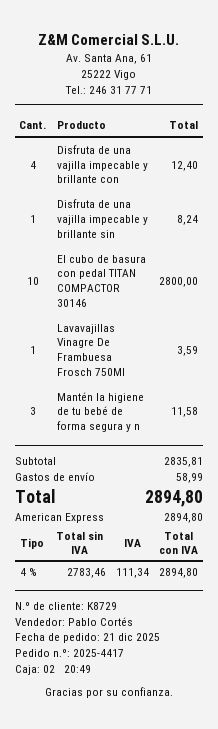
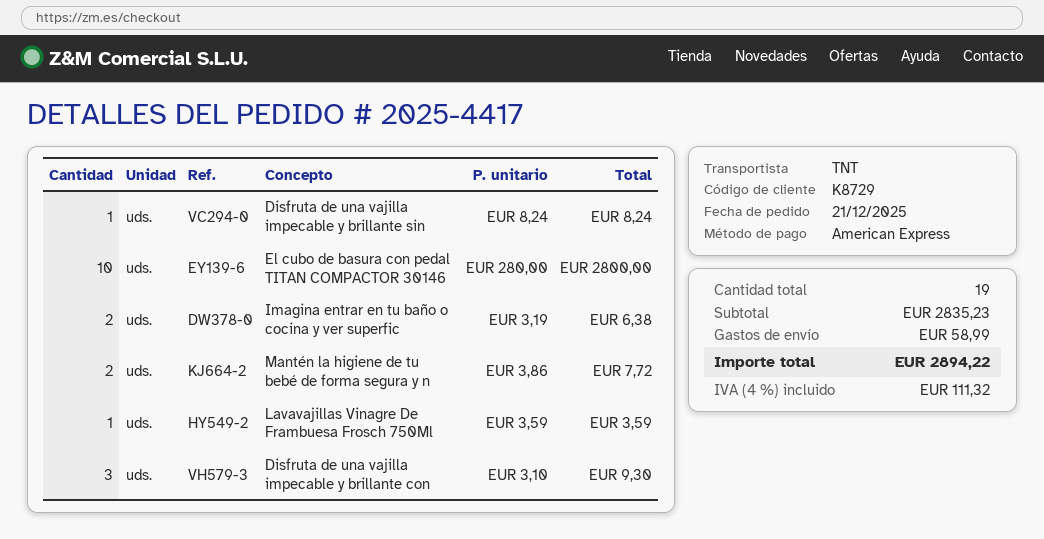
Disfruta de una vajilla impecable y brillante con: 4 for 12.40 -> 3 for 9.30
Mantén la higiene de tu bebé de forma segura y n: 3 for 11.58 -> 2 for 7.72
Imagina entrar en tu baño o cocina y ver superfic: none -> 2 for 6.38
subtotal: 2835.81 -> 2835.23
tax: 4% = 111.34 -> 4% = 111.32
total: 2894.80 -> 2894.22

